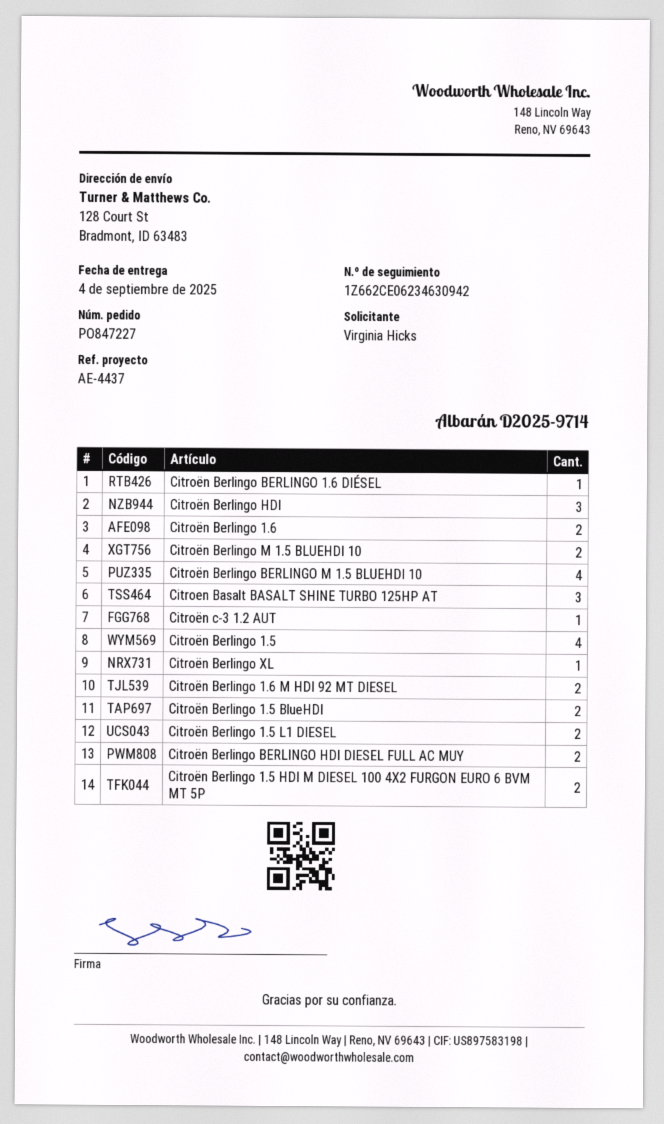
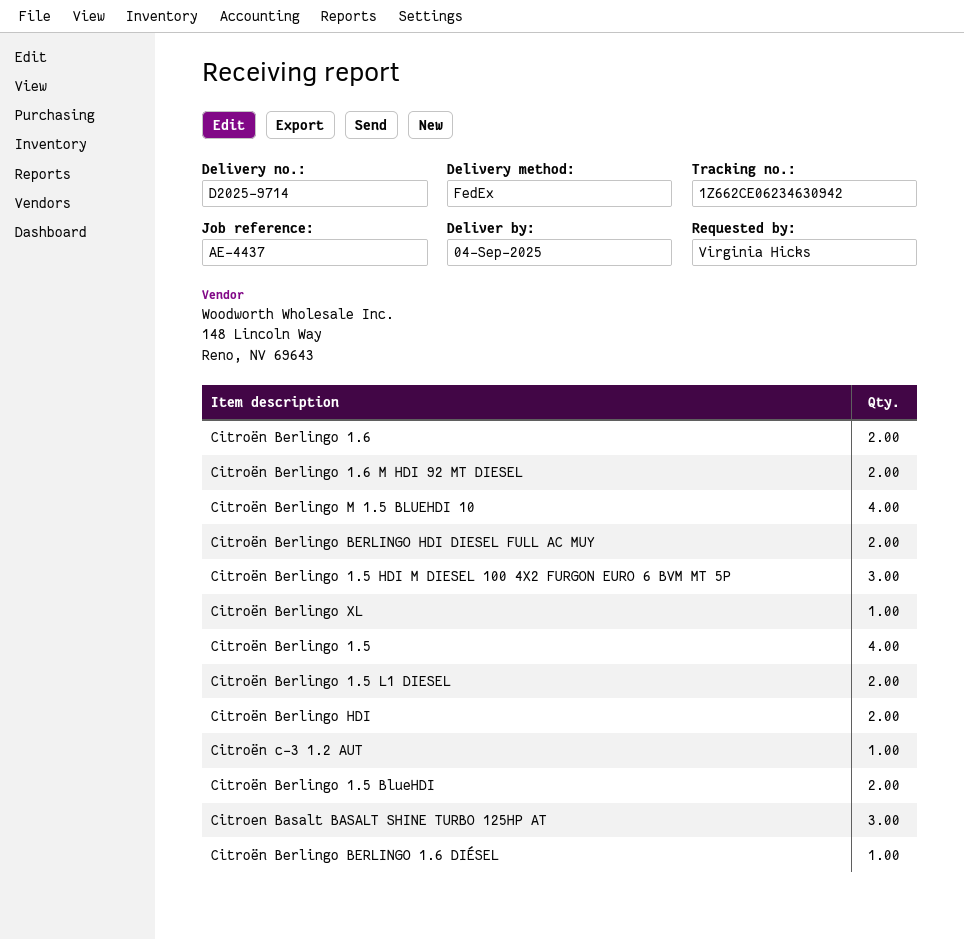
Citroën Berlingo HDI: 3 -> 2
Citroën Berlingo M 1.5 BLUEHDI 10: 2 -> 4
Citroën Berlingo BERLINGO M 1.5 BLUEHDI 10: 4 -> none
Citroën Berlingo 1.5 HDI M DIESEL 100 4X2 FURGON EURO 6 BVM MT 5P: 2 -> 3

